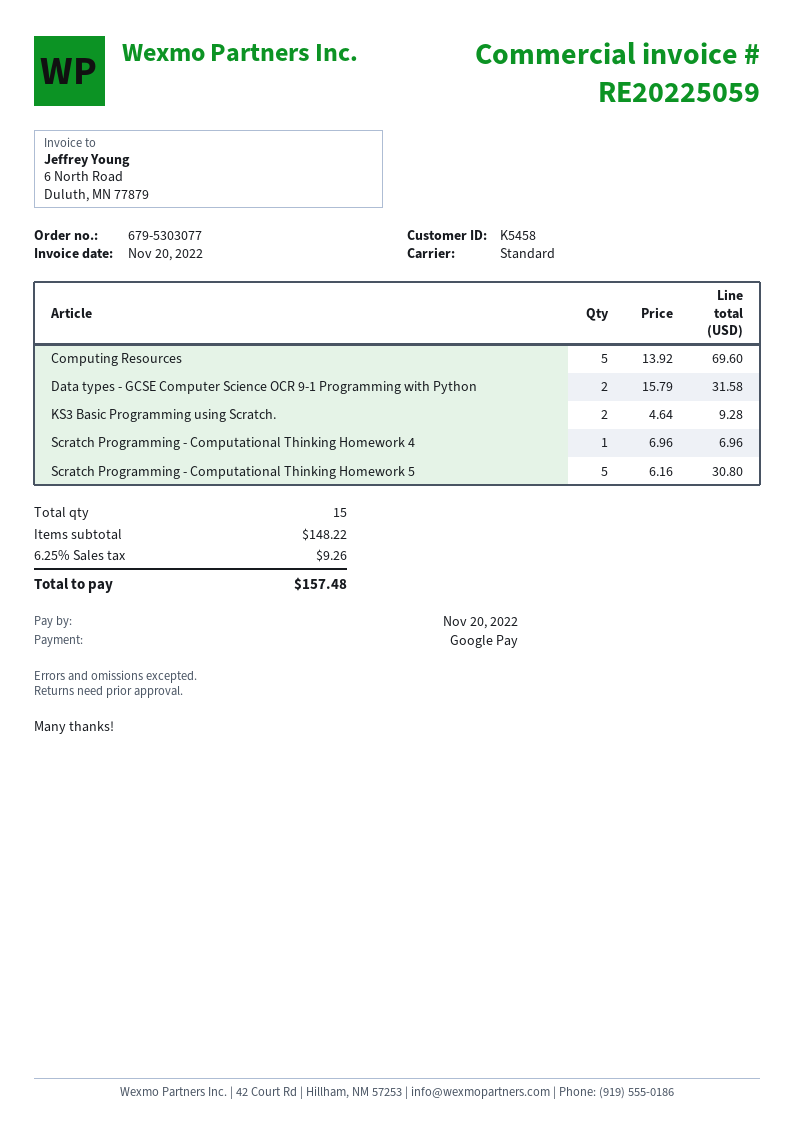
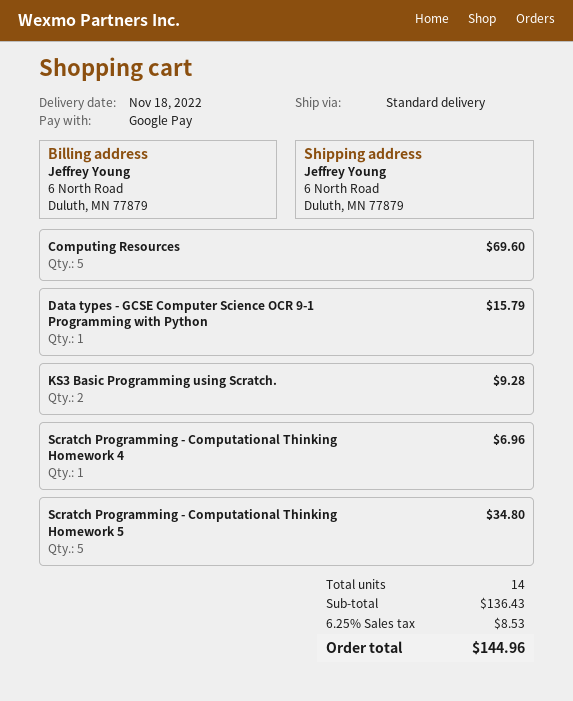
Data types - GCSE Computer Science OCR 9-1 Programming with Python: 2 for 31.58 -> 1 for 15.79
Scratch Programming - Computational Thinking Homework 5: 5 for 30.80 -> 5 for 34.80
total quantity: 15 -> 14
subtotal: 148.22 -> 136.43
tax: 6.25% = 9.26 -> 6.25% = 8.53
total: 157.48 -> 144.96

